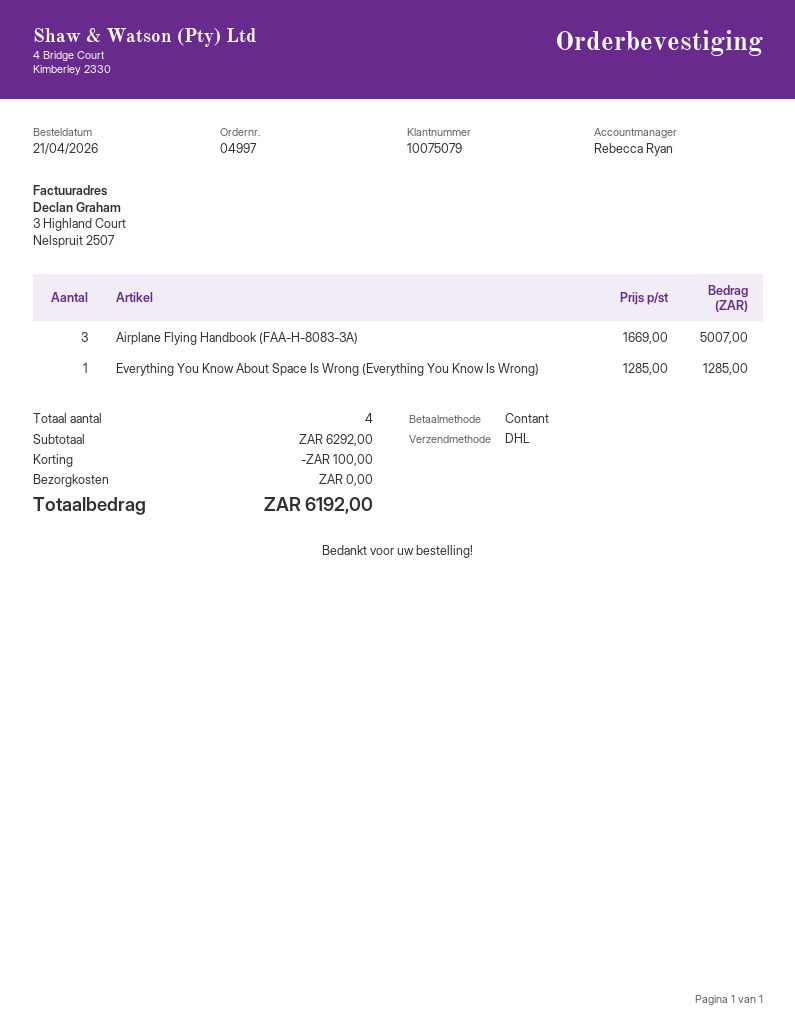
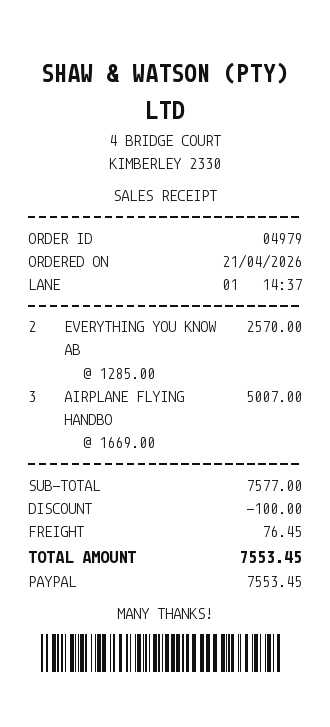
order number: 04997 -> 04979
payment method: cash -> PayPal
Everything You Know About Space Is Wrong (Everything You Know Is Wrong): 1 x 1285.00 = 1285.00 -> 2 x 1285.00 = 2570.00
subtotal: 6292.00 -> 7577.00
shipping: 0.00 -> 76.45
total: 6192.00 -> 7553.45

